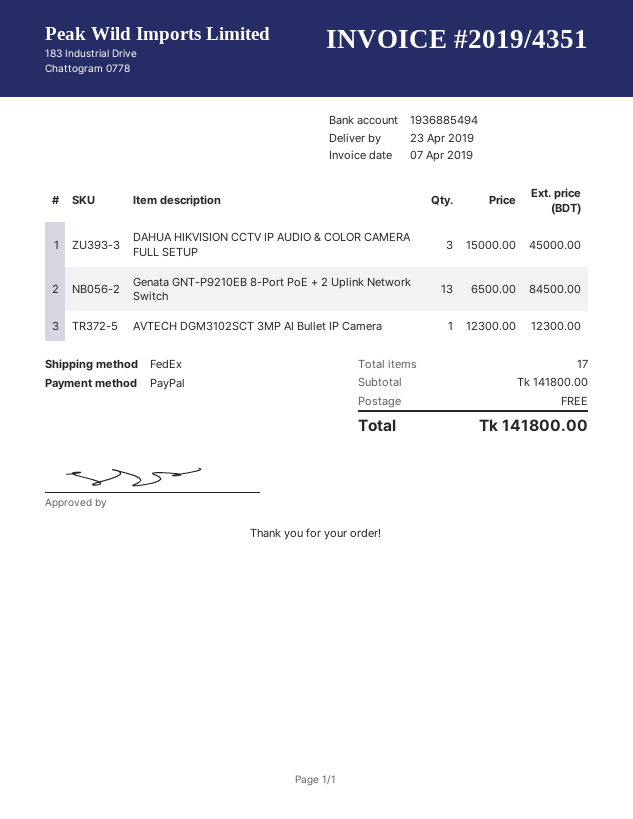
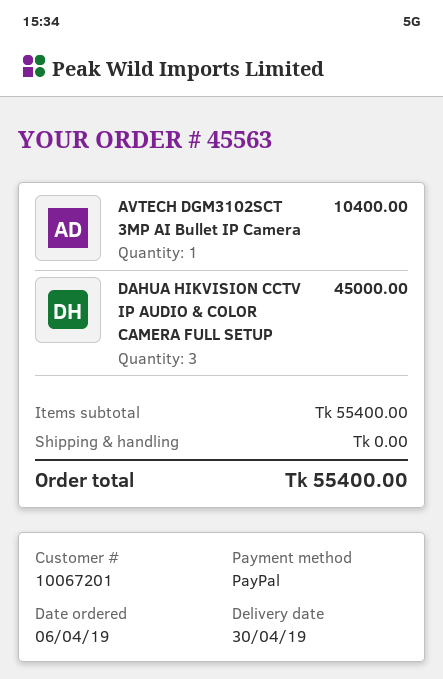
delivery date: 2019-04-23 -> 2019-04-30
Genata GNT-P9210EB 8-Port PoE + 2 Uplink Network Switch: 13 for 84500.00 -> none
AVTECH DGM3102SCT 3MP AI Bullet IP Camera: 1 for 12300.00 -> 1 for 10400.00
subtotal: 141800.00 -> 55400.00
total: 141800.00 -> 55400.00

